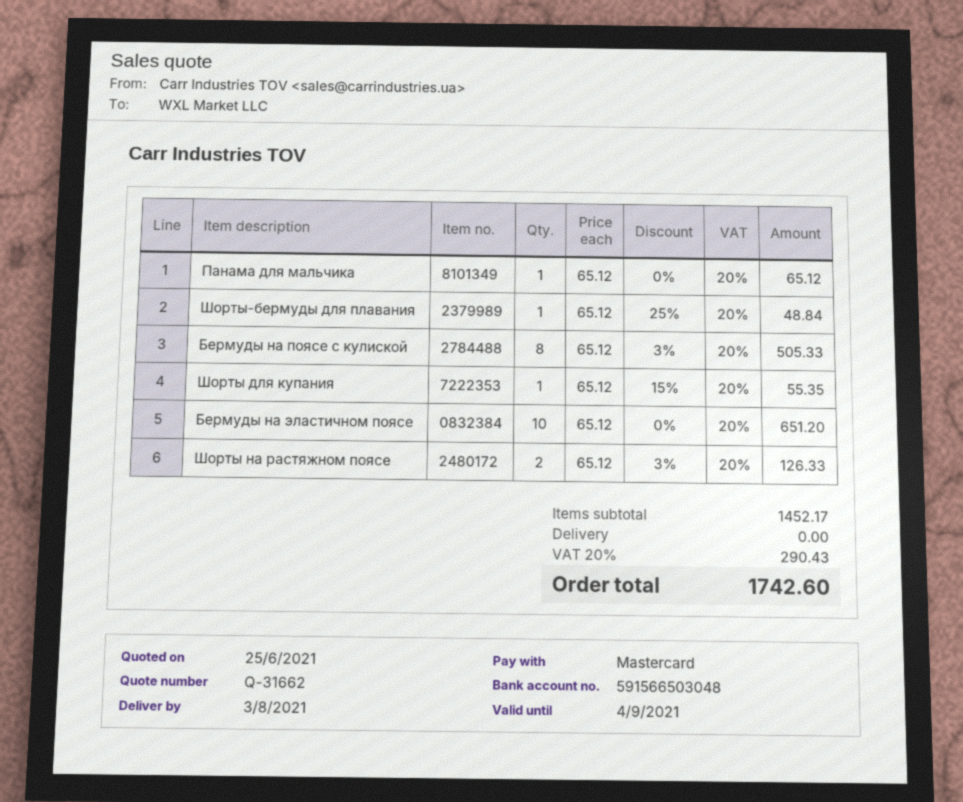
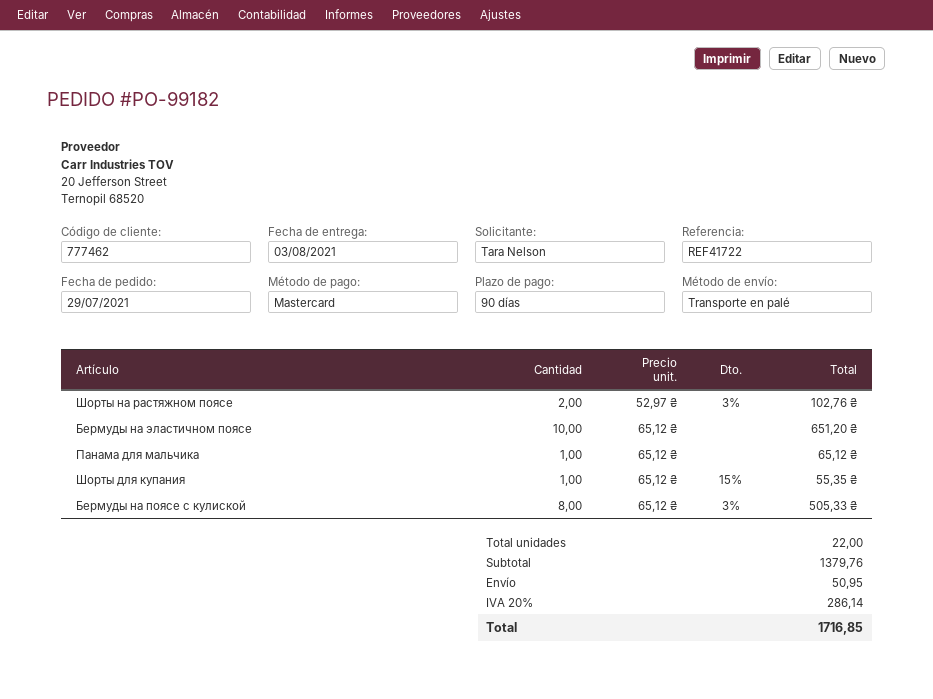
Шорты-бермуды для плавания: 1 x 65.12 - 25% = 48.84 -> none
Шорты на растяжном поясе: 2 x 65.12 - 3% = 126.33 -> 2 x 52.97 - 3% = 102.76
subtotal: 1452.17 -> 1379.76
shipping: 0.00 -> 50.95
tax: 20% = 290.43 -> 20% = 286.14
total: 1742.60 -> 1716.85

